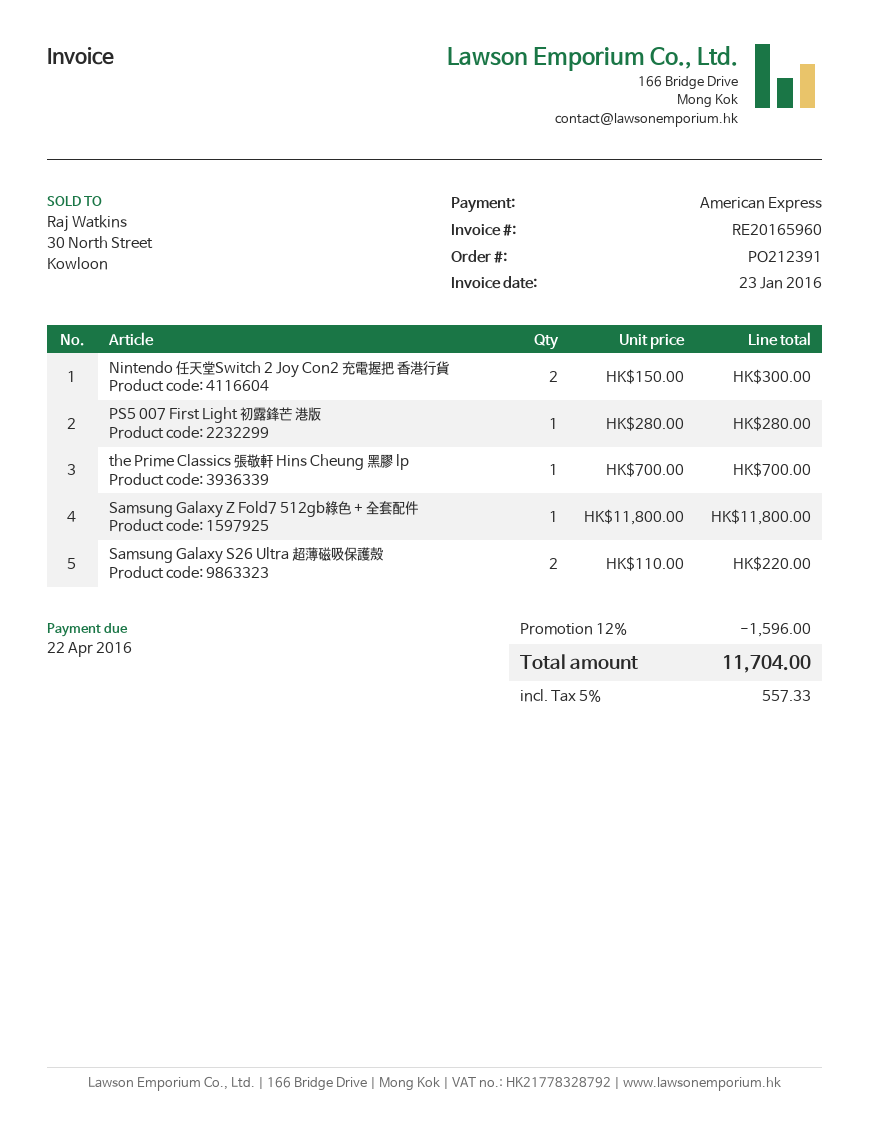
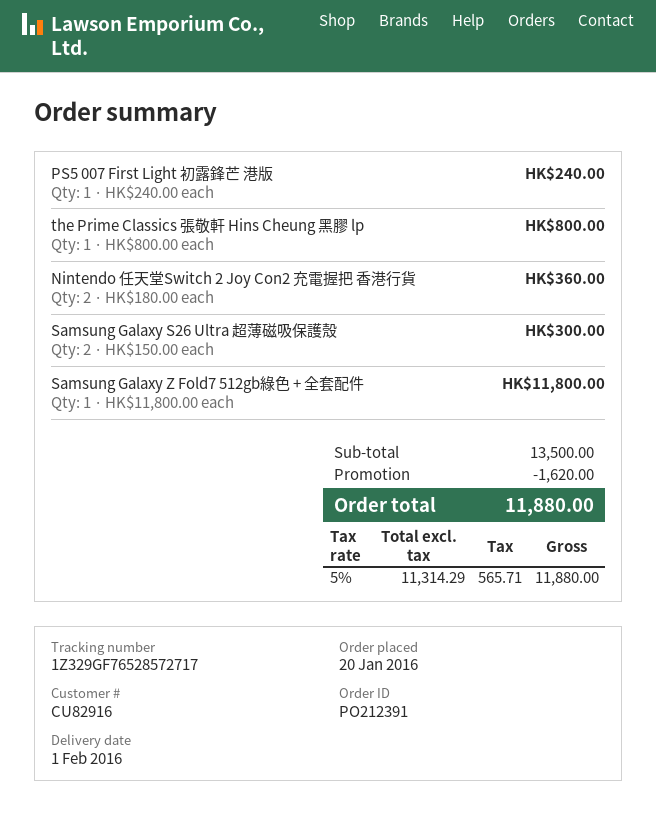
Nintendo 任天堂Switch 2 Joy Con2 充電握把 香港行貨: 2 x 150.00 = 300.00 -> 2 x 180.00 = 360.00
PS5 007 First Light 初露鋒芒 港版: 1 x 280.00 = 280.00 -> 1 x 240.00 = 240.00
the Prime Classics 張敬軒 Hins Cheung 黑膠 lp: 1 x 700.00 = 700.00 -> 1 x 800.00 = 800.00
Samsung Galaxy S26 Ultra 超薄磁吸保護殼: 2 x 110.00 = 220.00 -> 2 x 150.00 = 300.00
discount: 1596.00 -> 1620.00
tax: 5% = 557.33 -> 5% = 565.71
total: 11704.00 -> 11880.00

